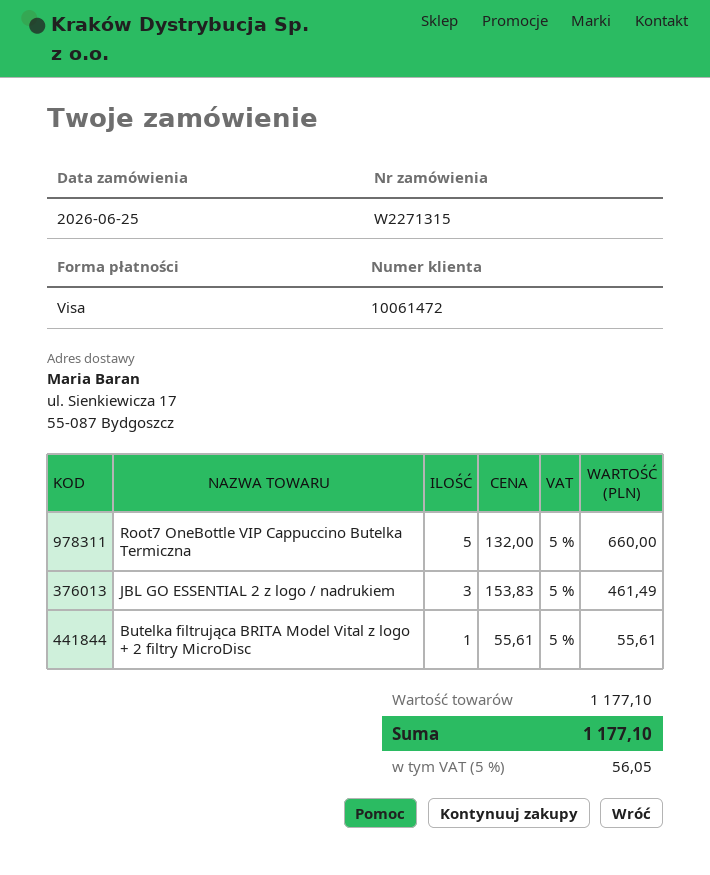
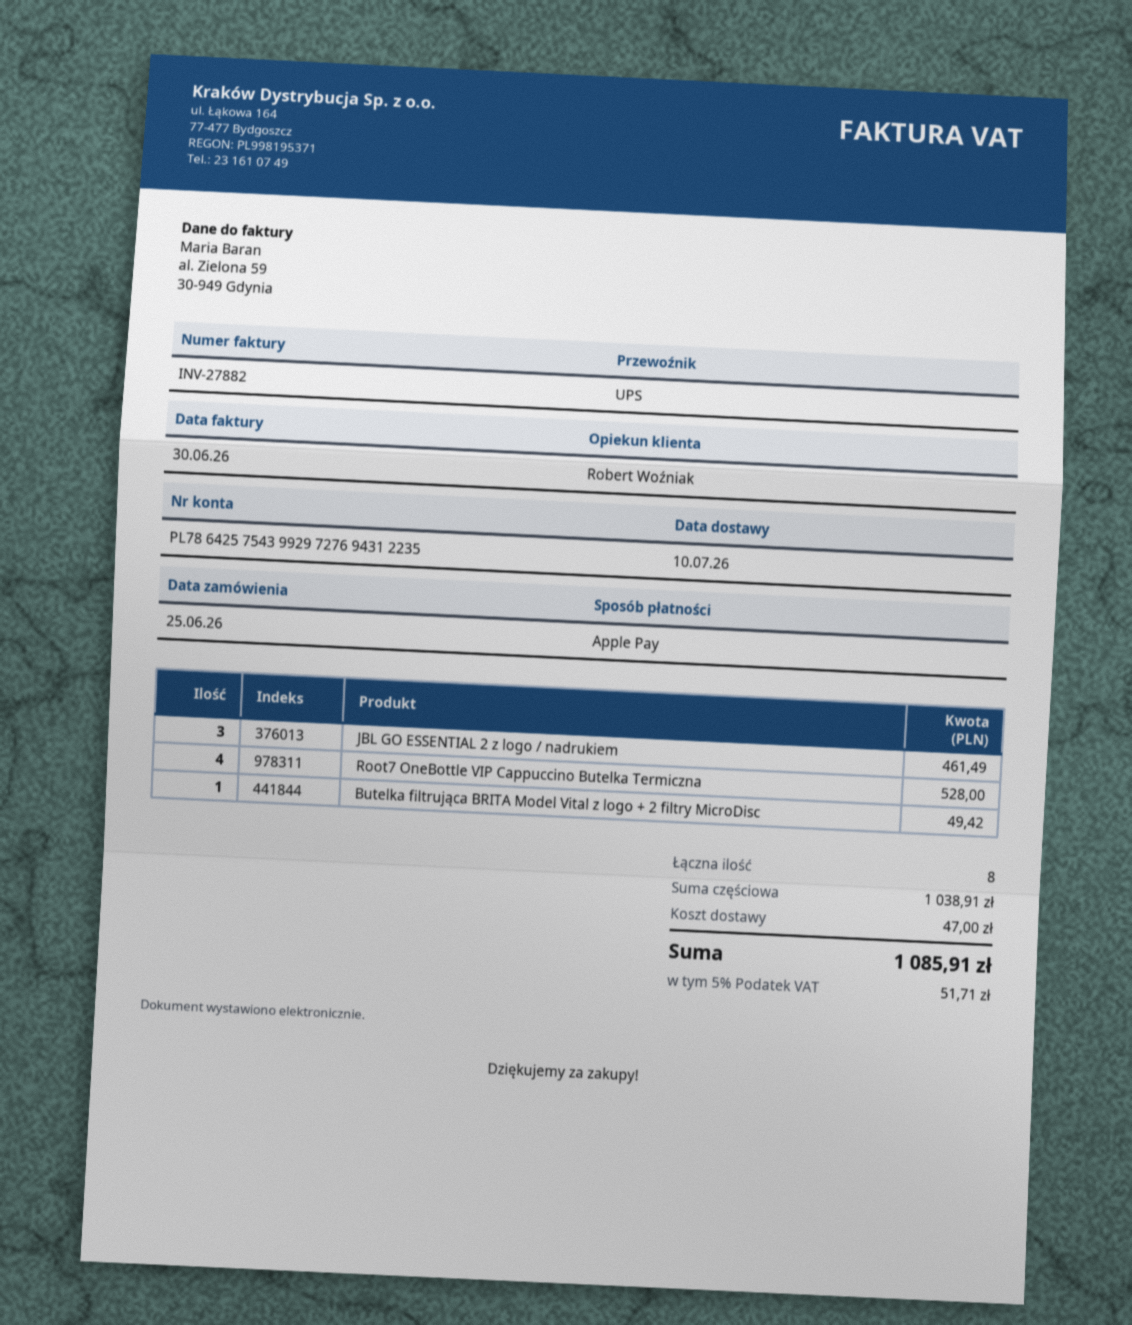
payment method: Visa -> Apple Pay
Root7 OneBottle VIP Cappuccino Butelka Termiczna: 5 for 660.00 -> 4 for 528.00
Butelka filtrująca BRITA Model Vital z logo + 2 filtry MicroDisc: 1 for 55.61 -> 1 for 49.42
subtotal: 1177.10 -> 1038.91
shipping: none -> 47.00
tax: 5% = 56.05 -> 5% = 51.71
total: 1177.10 -> 1085.91

